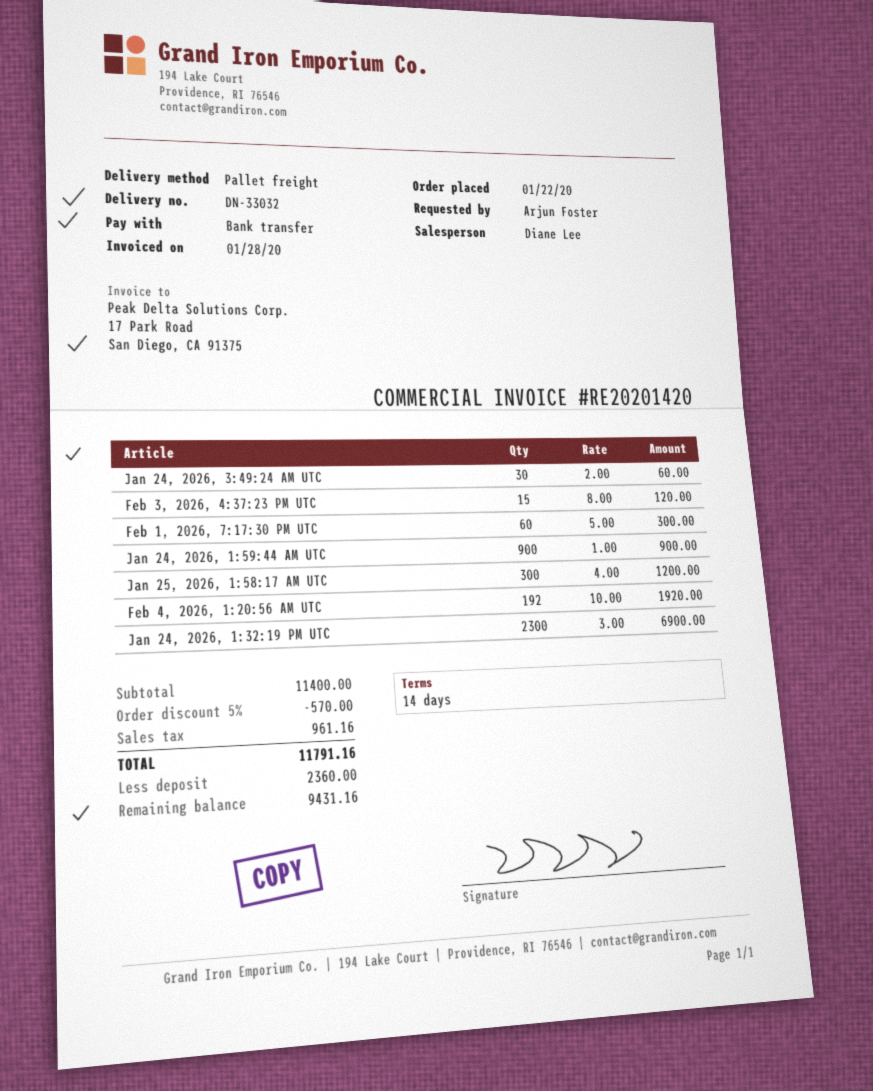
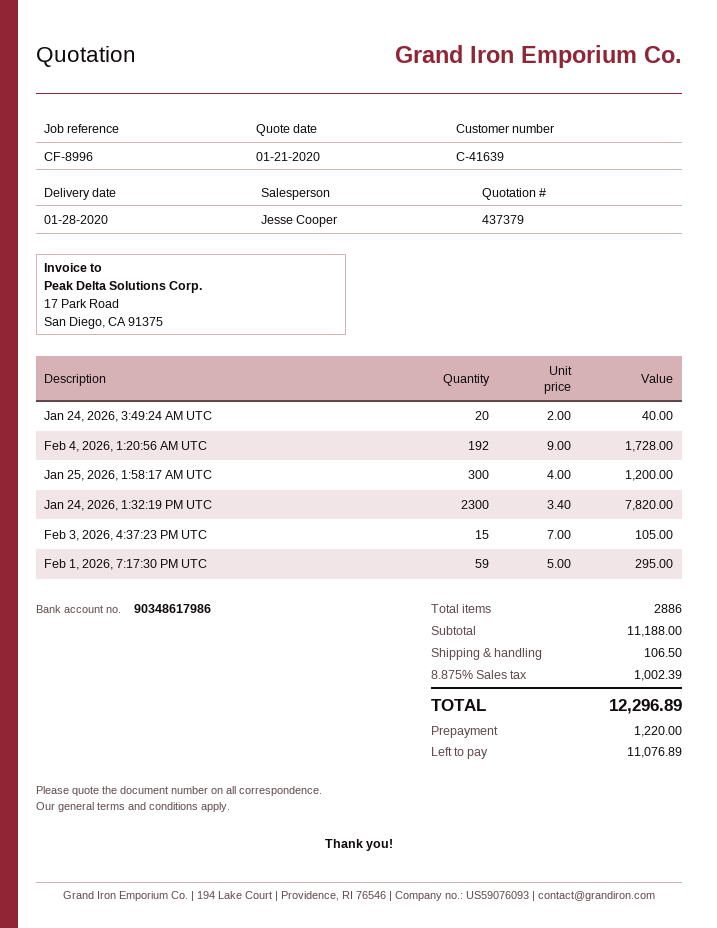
sales rep: Diane Lee -> Jesse Cooper
Jan 24, 2026, 3:49:24 AM UTC: 30 x 2.00 = 60.00 -> 20 x 2.00 = 40.00
Feb 3, 2026, 4:37:23 PM UTC: 15 x 8.00 = 120.00 -> 15 x 7.00 = 105.00
Feb 1, 2026, 7:17:30 PM UTC: 60 x 5.00 = 300.00 -> 59 x 5.00 = 295.00
Jan 24, 2026, 1:59:44 AM UTC: 900 x 1.00 = 900.00 -> none
Feb 4, 2026, 1:20:56 AM UTC: 192 x 10.00 = 1920.00 -> 192 x 9.00 = 1728.00
Jan 24, 2026, 1:32:19 PM UTC: 2300 x 3.00 = 6900.00 -> 2300 x 3.40 = 7820.00
subtotal: 11400.00 -> 11188.00
discount: 5% = 570.00 -> none
shipping: none -> 106.50
tax: 961.16 -> 1002.39
total: 11791.16 -> 12296.89
deposit: 2360.00 -> 1220.00
balance: 9431.16 -> 11076.89

